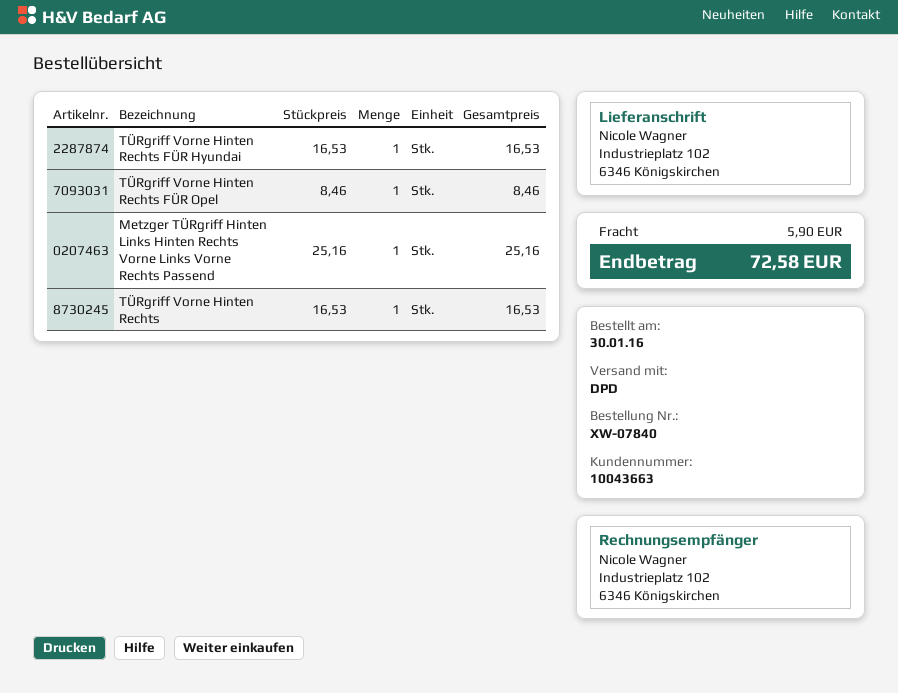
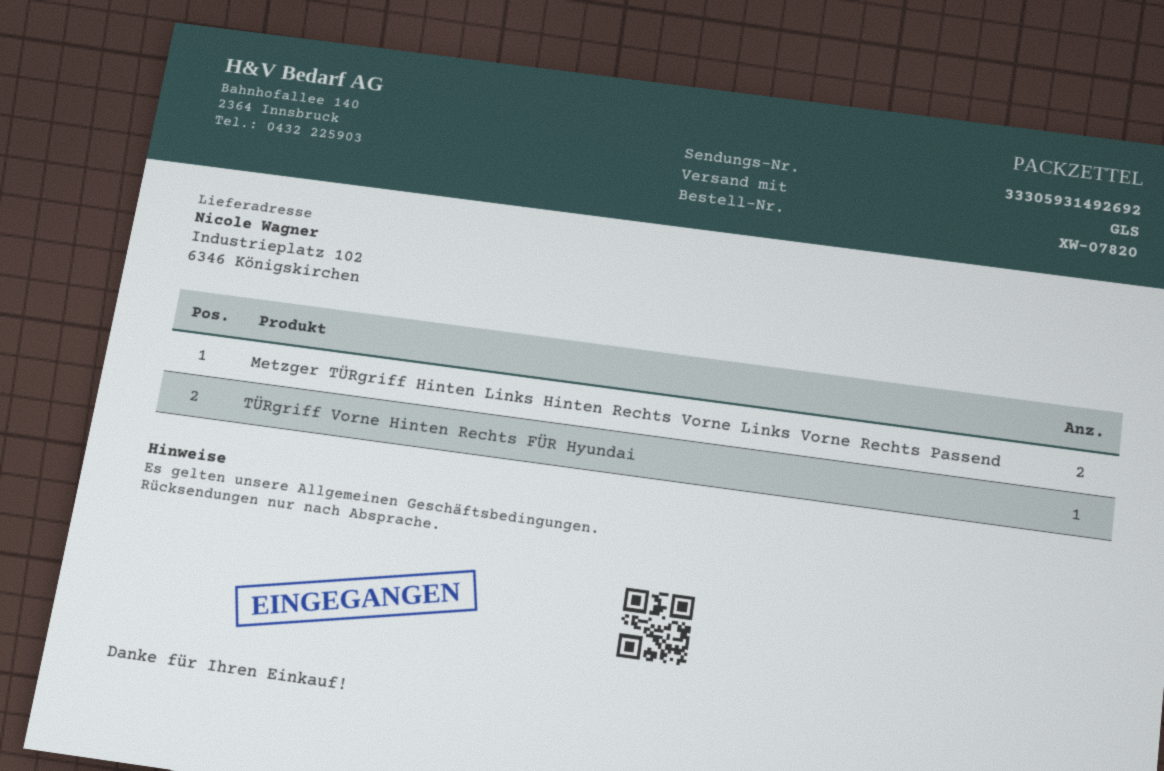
order number: XW-07840 -> XW-07820
shipping method: DPD -> GLS
TÜRgriff Vorne Hinten Rechts FÜR Opel: 1 -> none
Metzger TÜRgriff Hinten Links Hinten Rechts Vorne Links Vorne Rechts Passend: 1 -> 2
TÜRgriff Vorne Hinten Rechts: 1 -> none

